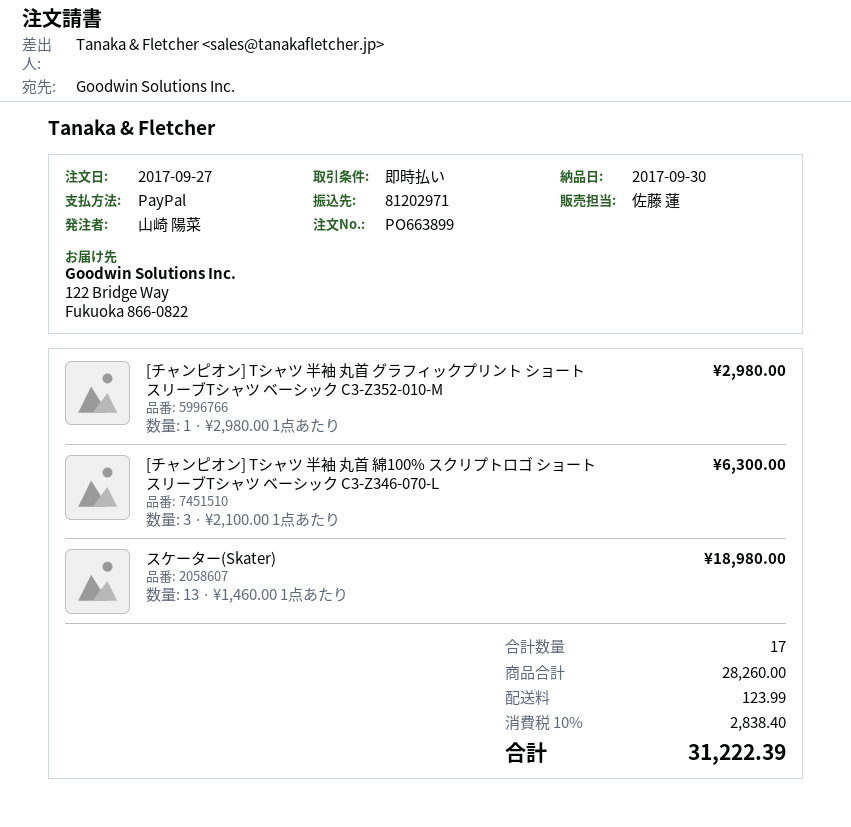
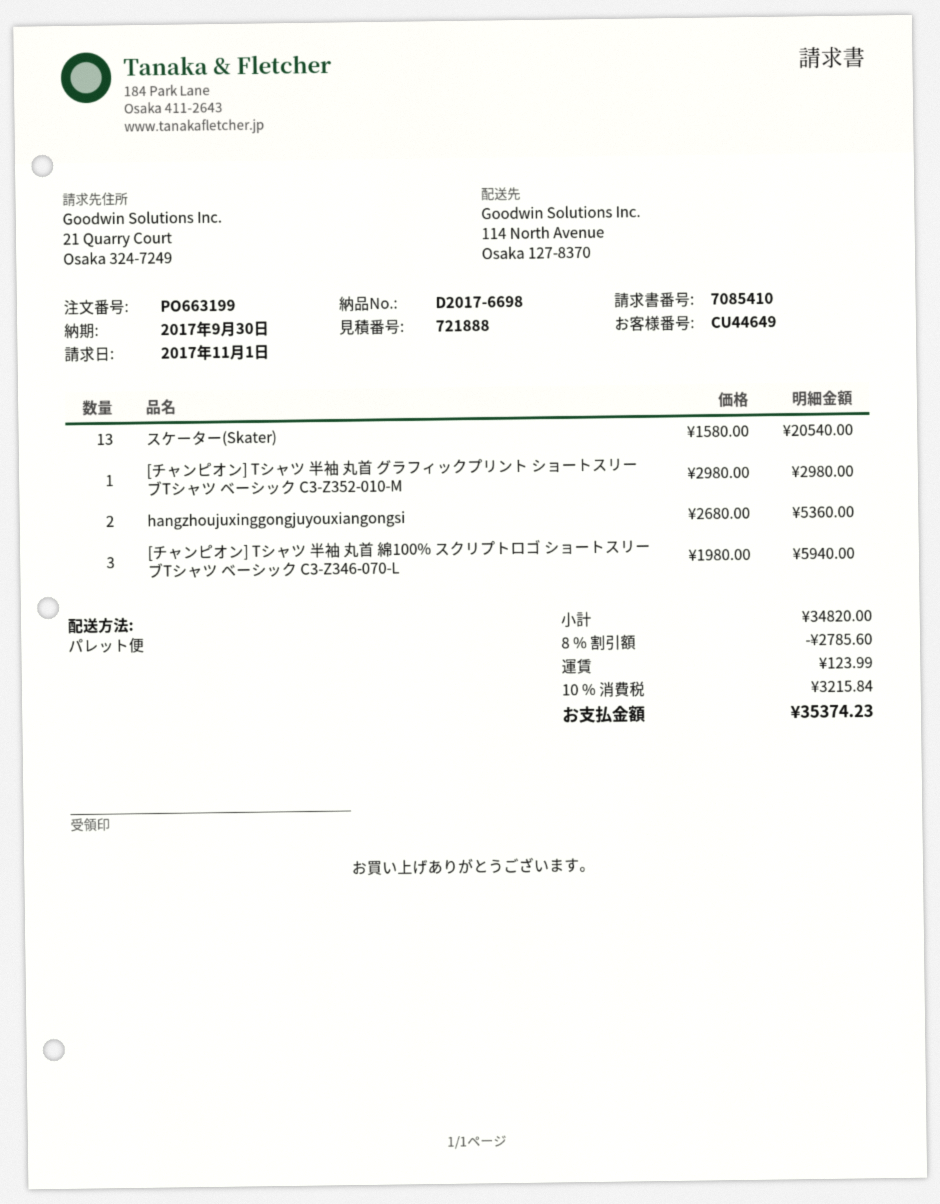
order number: PO663899 -> PO663199
ship to: 122 Bridge Way, Fukuoka 866-0822 -> 114 North Avenue, Osaka 127-8370
[チャンピオン] Tシャツ 半袖 丸首 綿100% スクリプトロゴ ショートスリーブTシャツ ベーシック C3-Z346-070-L: 3 x 2100.00 = 6300.00 -> 3 x 1980.00 = 5940.00
スケーター(Skater): 13 x 1460.00 = 18980.00 -> 13 x 1580.00 = 20540.00
hangzhoujuxinggongjuyouxiangongsi: none -> 2 x 2680.00 = 5360.00
subtotal: 28260.00 -> 34820.00
discount: none -> 8% = 2785.60
tax: 10% = 2838.40 -> 10% = 3215.84
total: 31222.39 -> 35374.23

